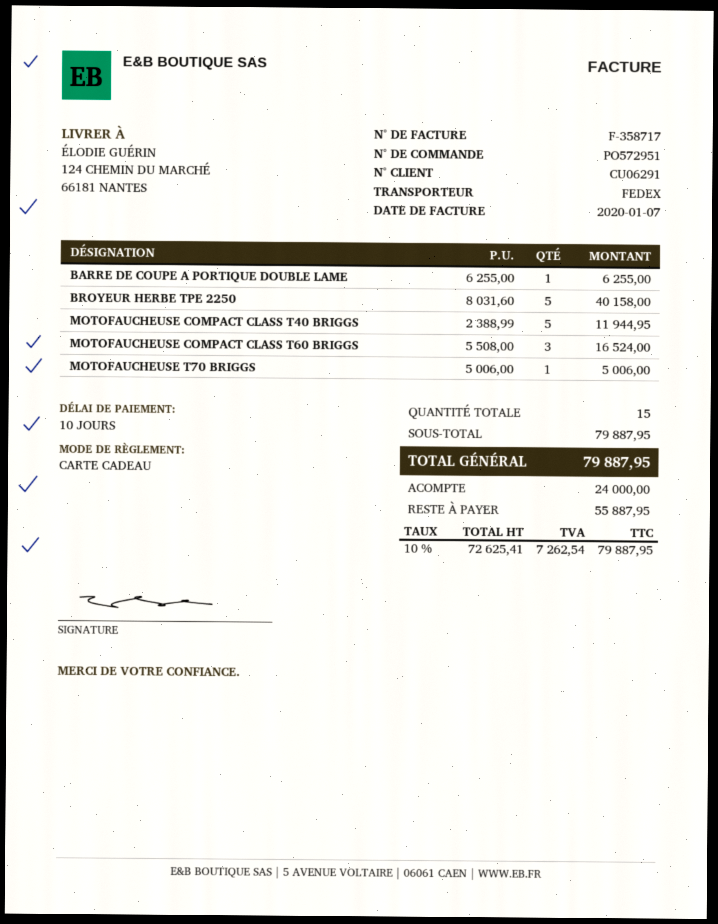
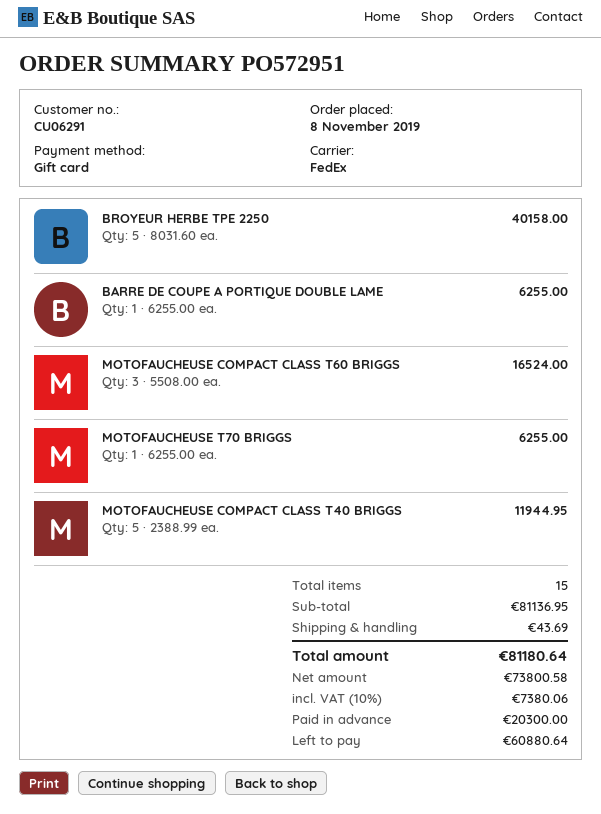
MOTOFAUCHEUSE T70 BRIGGS: 1 x 5006.00 = 5006.00 -> 1 x 6255.00 = 6255.00
subtotal: 79887.95 -> 81136.95
shipping: none -> 43.69
net: 72625.41 -> 73800.58
tax: 10% = 7262.54 -> 10% = 7380.06
total: 79887.95 -> 81180.64
deposit: 24000.00 -> 20300.00
balance: 55887.95 -> 60880.64

